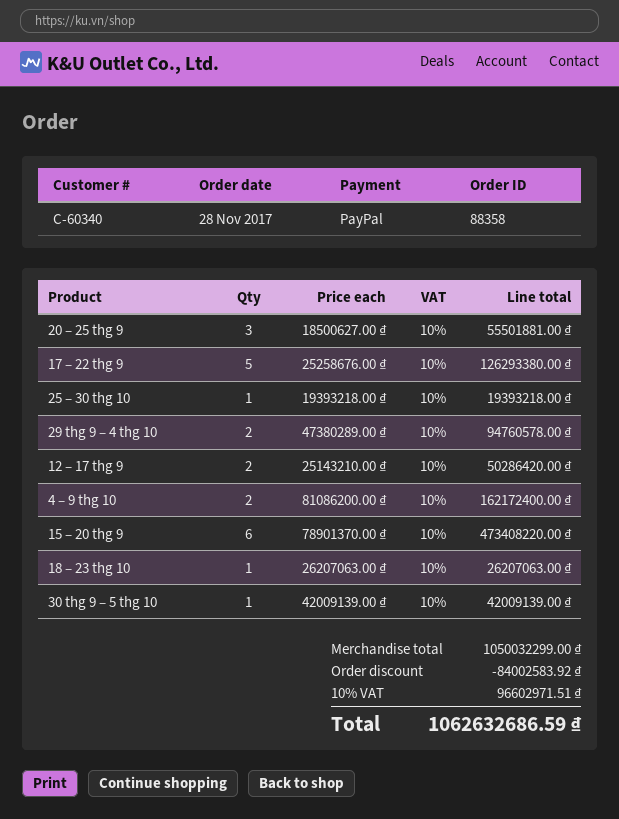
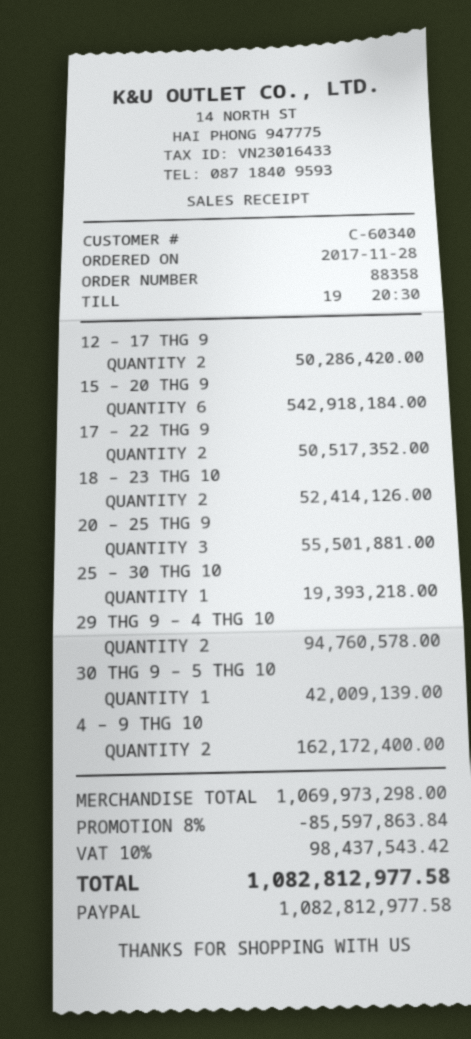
17 – 22 thg 9: 5 for 126293380.00 -> 2 for 50517352.00
15 – 20 thg 9: 6 for 473408220.00 -> 6 for 542918184.00
18 – 23 thg 10: 1 for 26207063.00 -> 2 for 52414126.00
subtotal: 1050032299.00 -> 1069973298.00
discount: 84002583.92 -> 85597863.84
tax: 10% = 96602971.51 -> 10% = 98437543.42
total: 1062632686.59 -> 1082812977.58

